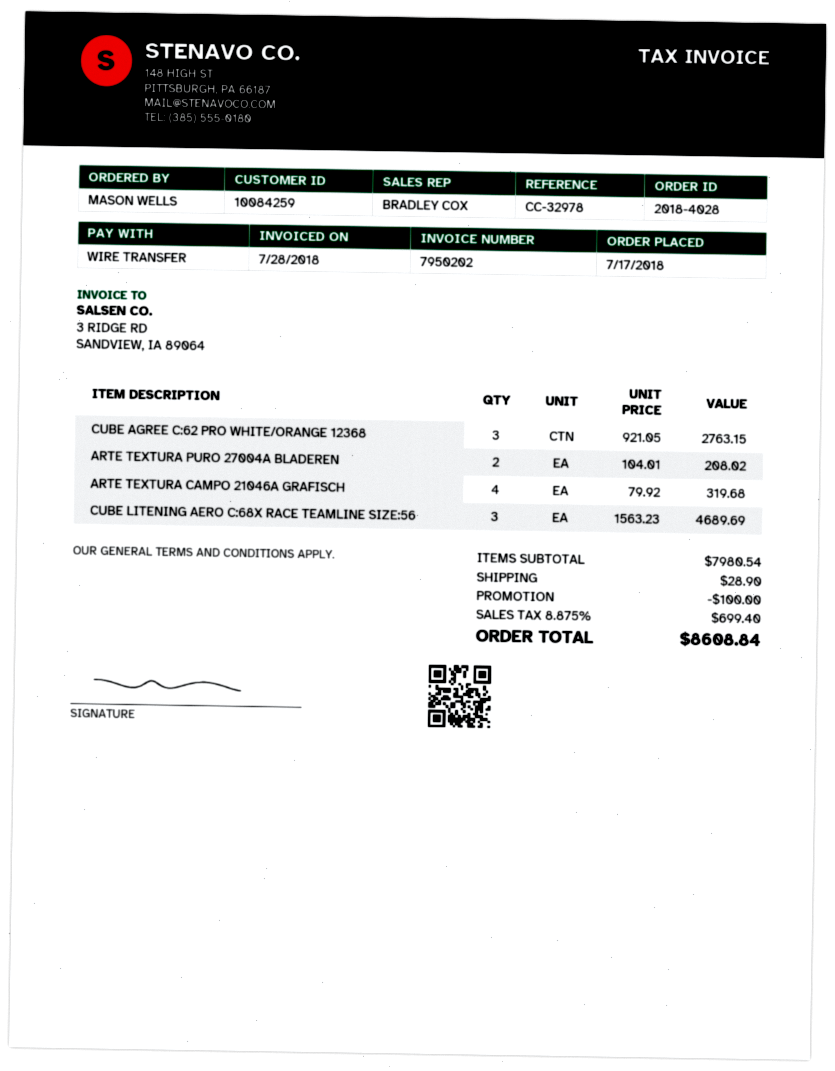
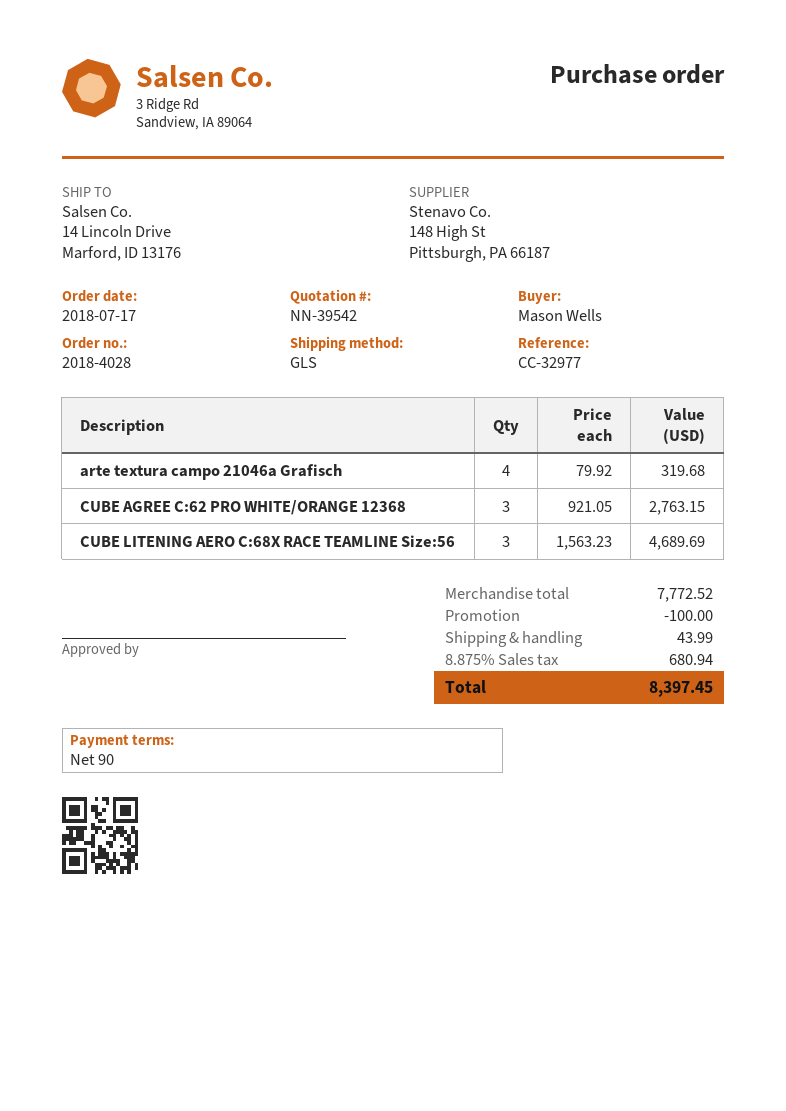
reference: CC-32978 -> CC-32977
ARTE TEXTURA PURO 27004A BLADEREN: 2 x 104.01 = 208.02 -> none
subtotal: 7980.54 -> 7772.52
shipping: 28.90 -> 43.99
tax: 8.875% = 699.40 -> 8.875% = 680.94
total: 8608.84 -> 8397.45

